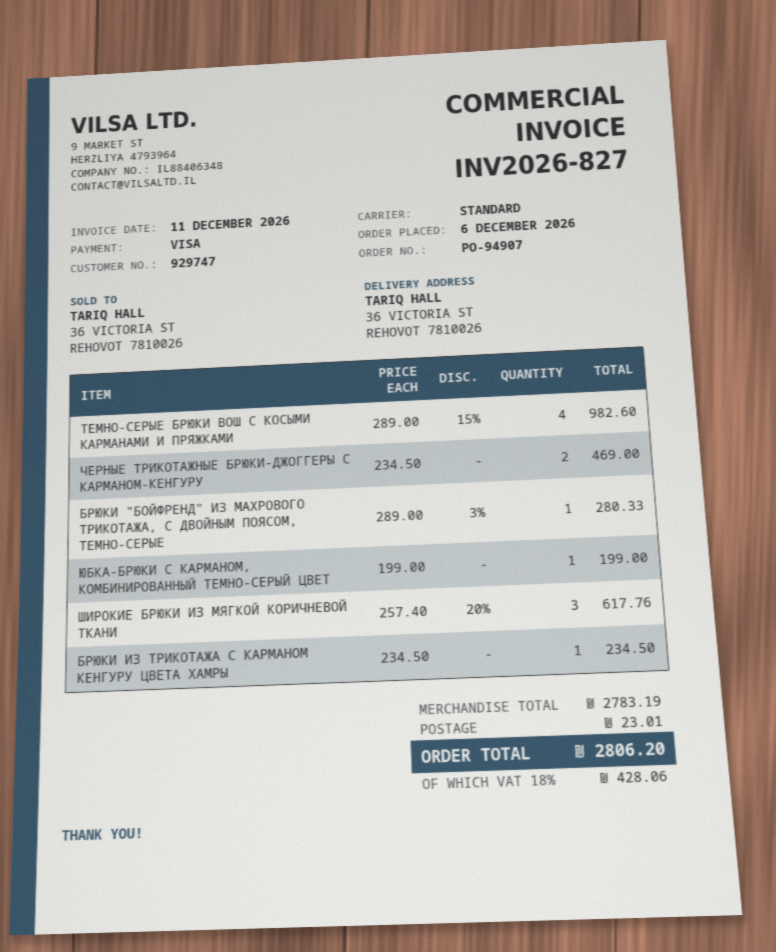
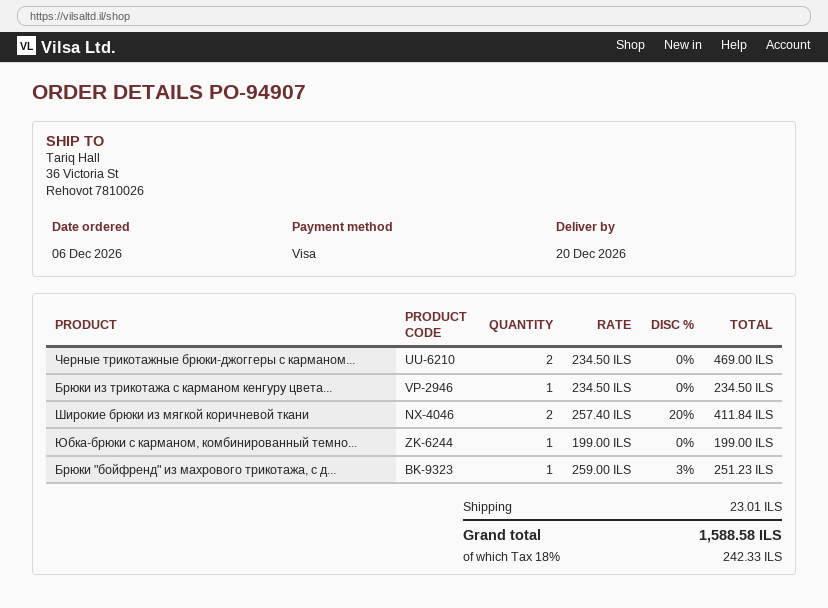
ТЕМНО-СЕРЫЕ БРЮКИ ВОШ С КОСЫМИ КАРМАНАМИ И ПРЯЖКАМИ: 4 x 289.00 - 15% = 982.60 -> none
БРЮКИ "БОЙФРЕНД" ИЗ МАХРОВОГО ТРИКОТАЖА, С ДВОЙНЫМ ПОЯСОМ, ТЕМНО-СЕРЫЕ: 1 x 289.00 - 3% = 280.33 -> 1 x 259.00 - 3% = 251.23
ШИРОКИЕ БРЮКИ ИЗ МЯГКОЙ КОРИЧНЕВОЙ ТКАНИ: 3 x 257.40 - 20% = 617.76 -> 2 x 257.40 - 20% = 411.84
tax: 18% = 428.06 -> 18% = 242.33
total: 2806.20 -> 1588.58

